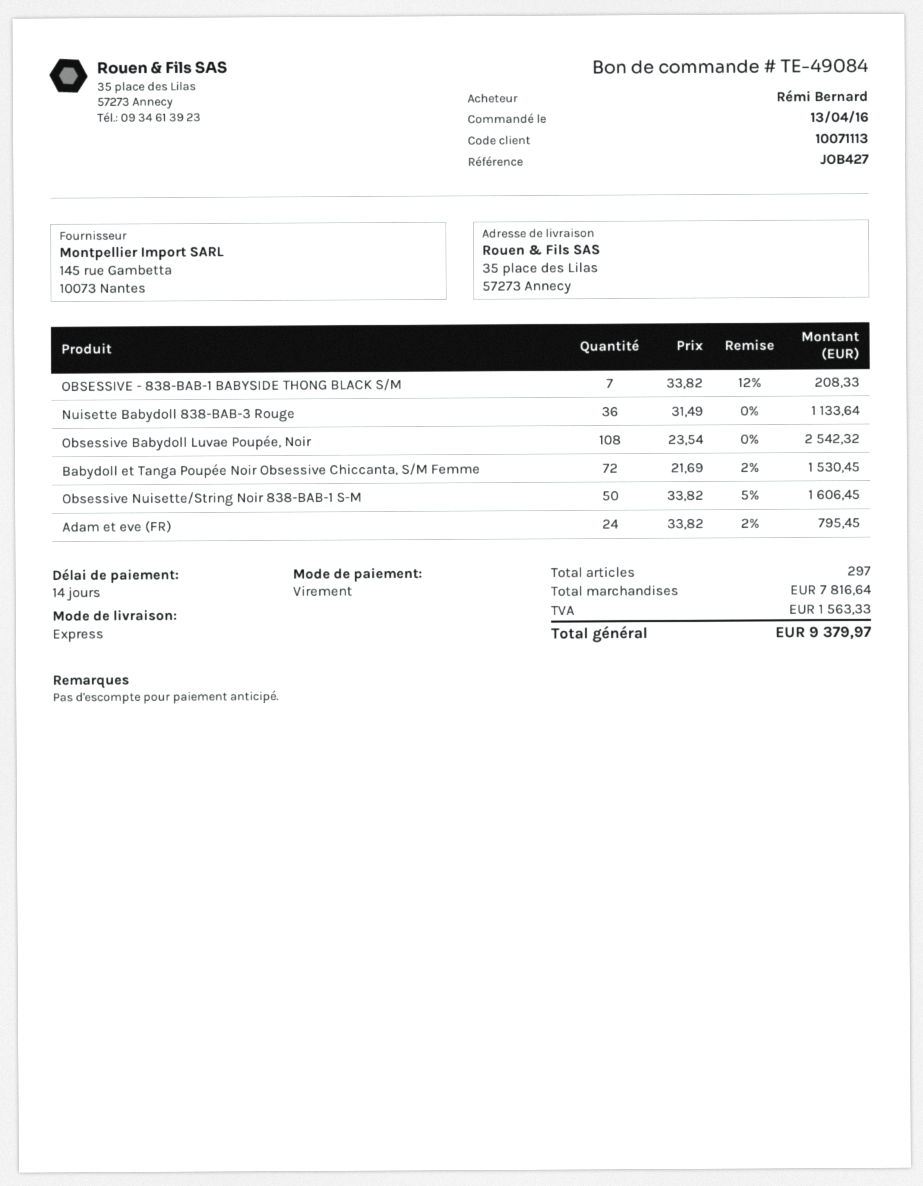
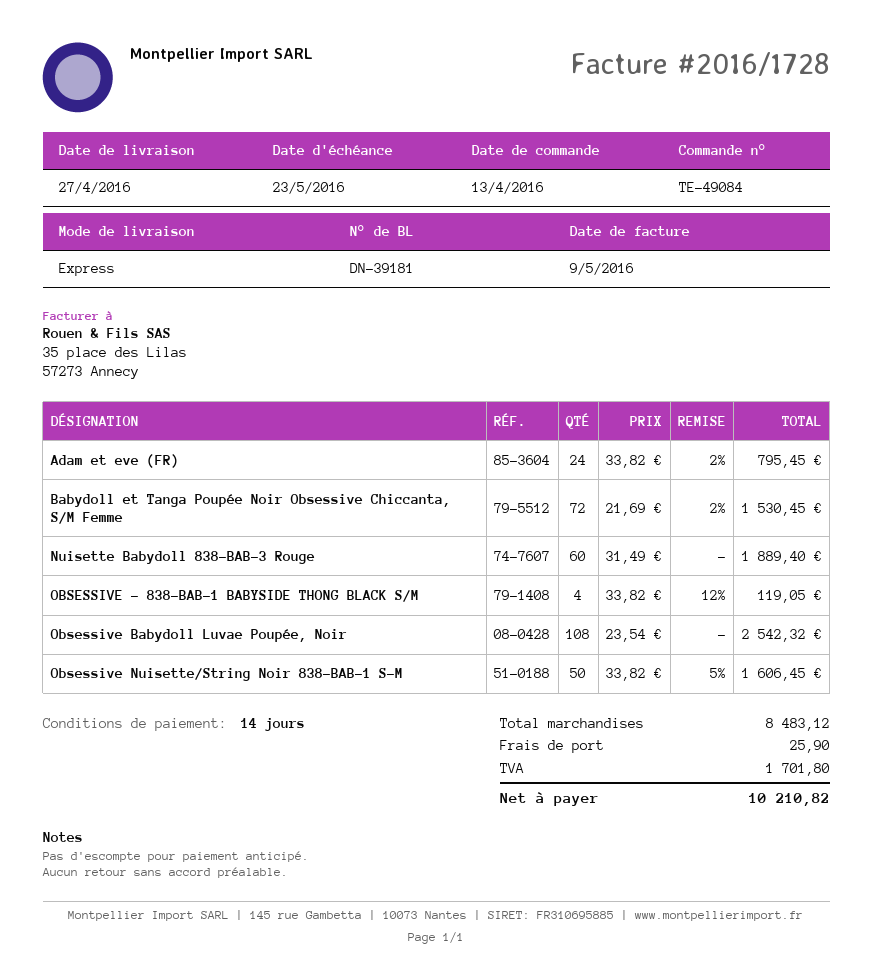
OBSESSIVE - 838-BAB-1 BABYSIDE THONG BLACK S/M: 7 x 33.82 - 12% = 208.33 -> 4 x 33.82 - 12% = 119.05
Nuisette Babydoll 838-BAB-3 Rouge: 36 x 31.49 = 1133.64 -> 60 x 31.49 = 1889.40
subtotal: 7816.64 -> 8483.12
shipping: none -> 25.90
tax: 1563.33 -> 1701.80
total: 9379.97 -> 10210.82

